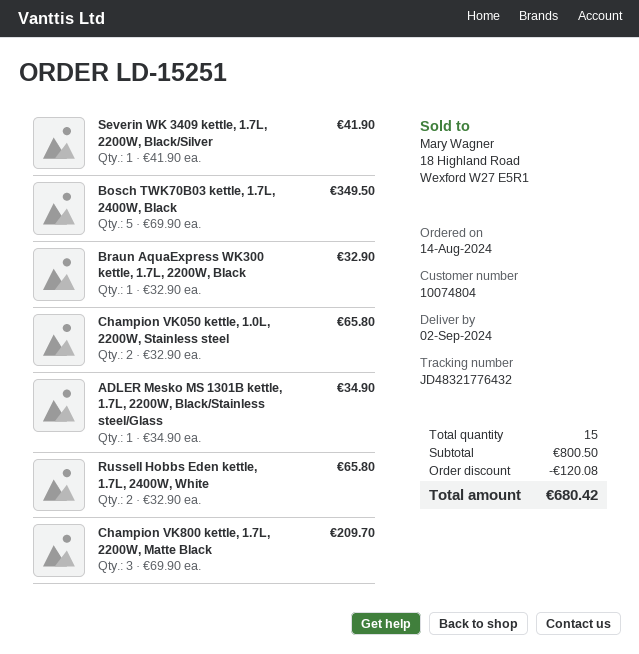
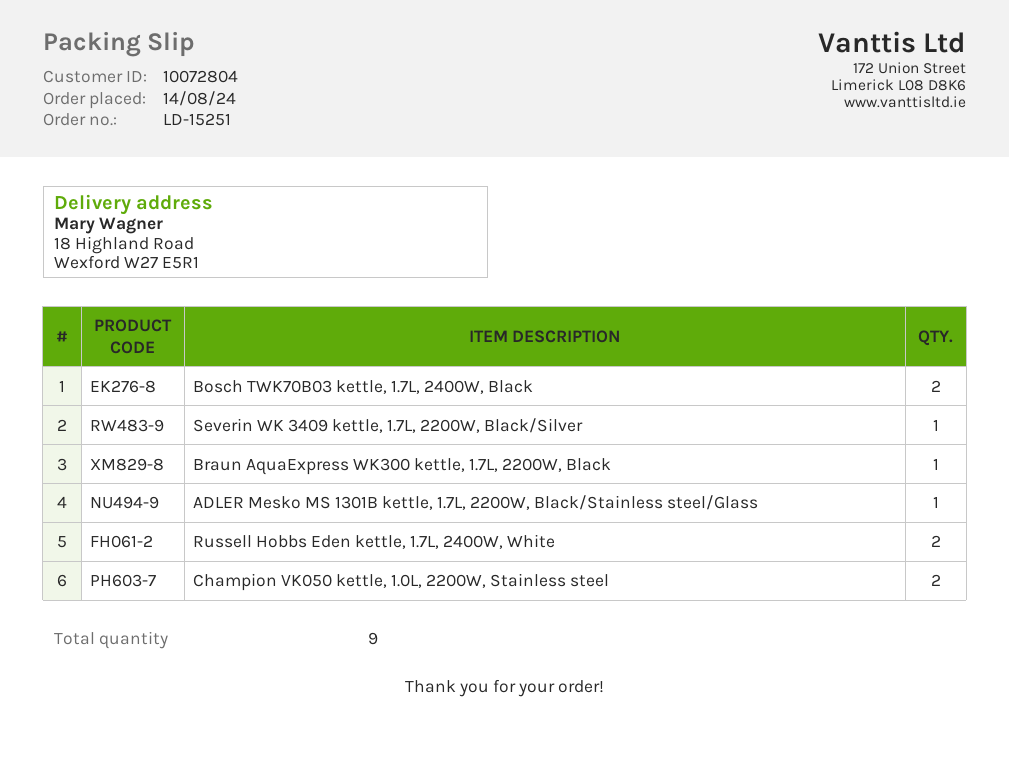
customer number: 10074804 -> 10072804
Bosch TWK70B03 kettle, 1.7L, 2400W, Black: 5 -> 2
Champion VK800 kettle, 1.7L, 2200W, Matte Black: 3 -> none
total quantity: 15 -> 9

